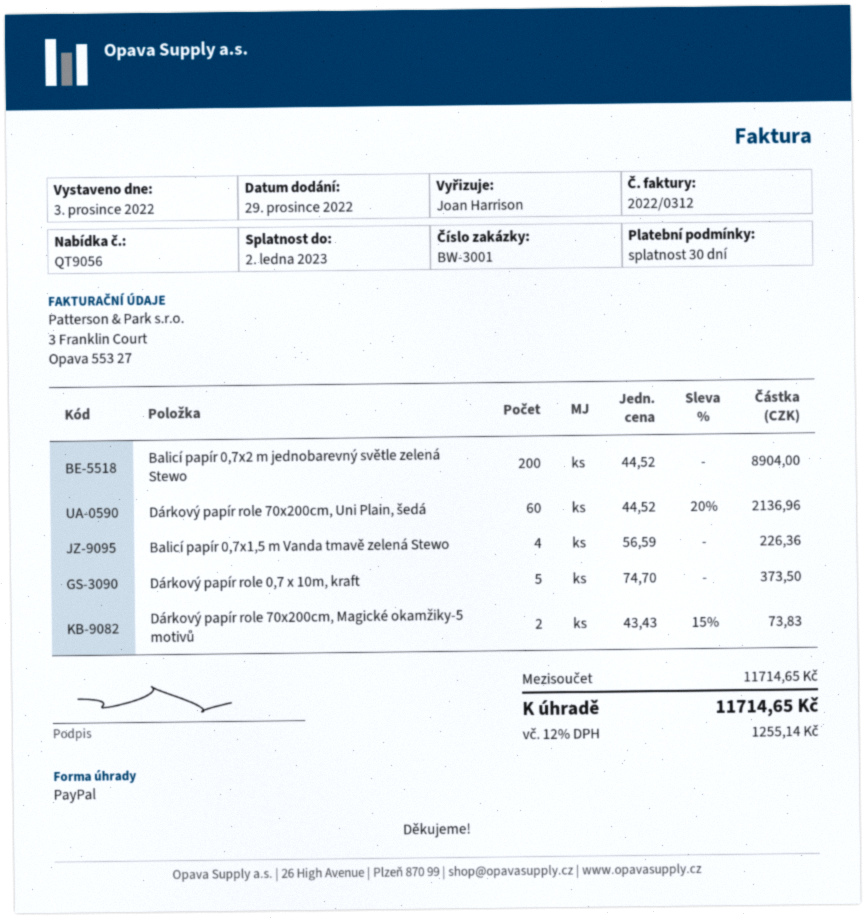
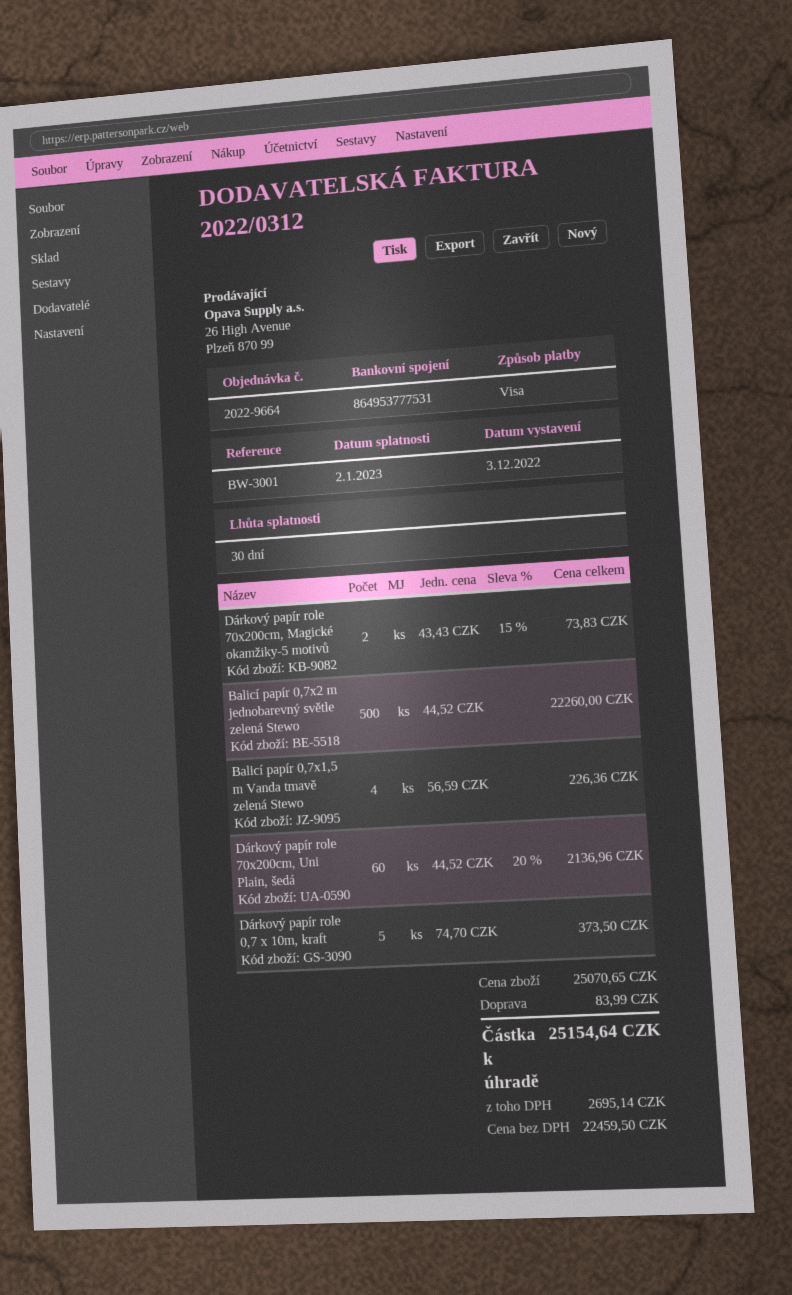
payment method: PayPal -> Visa
Balicí papír 0,7x2 m jednobarevný světle zelená Stewo: 200 x 44.52 = 8904.00 -> 500 x 44.52 = 22260.00
subtotal: 11714.65 -> 25070.65
shipping: none -> 83.99
tax: 1255.14 -> 2695.14
total: 11714.65 -> 25154.64

